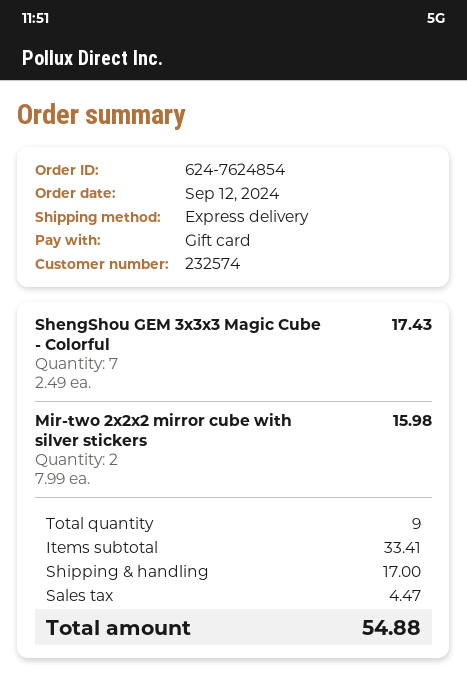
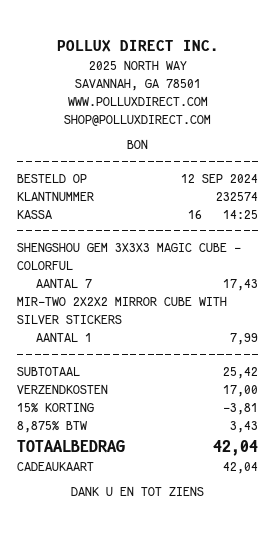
Mir-two 2x2x2 mirror cube with silver stickers: 2 for 15.98 -> 1 for 7.99
subtotal: 33.41 -> 25.42
discount: none -> 15% = 3.81
tax: 4.47 -> 3.43
total: 54.88 -> 42.04

